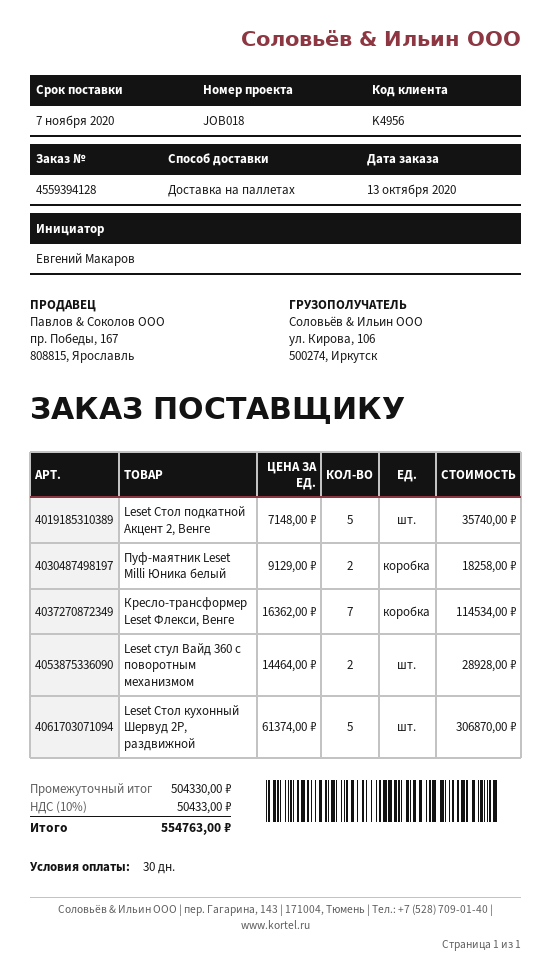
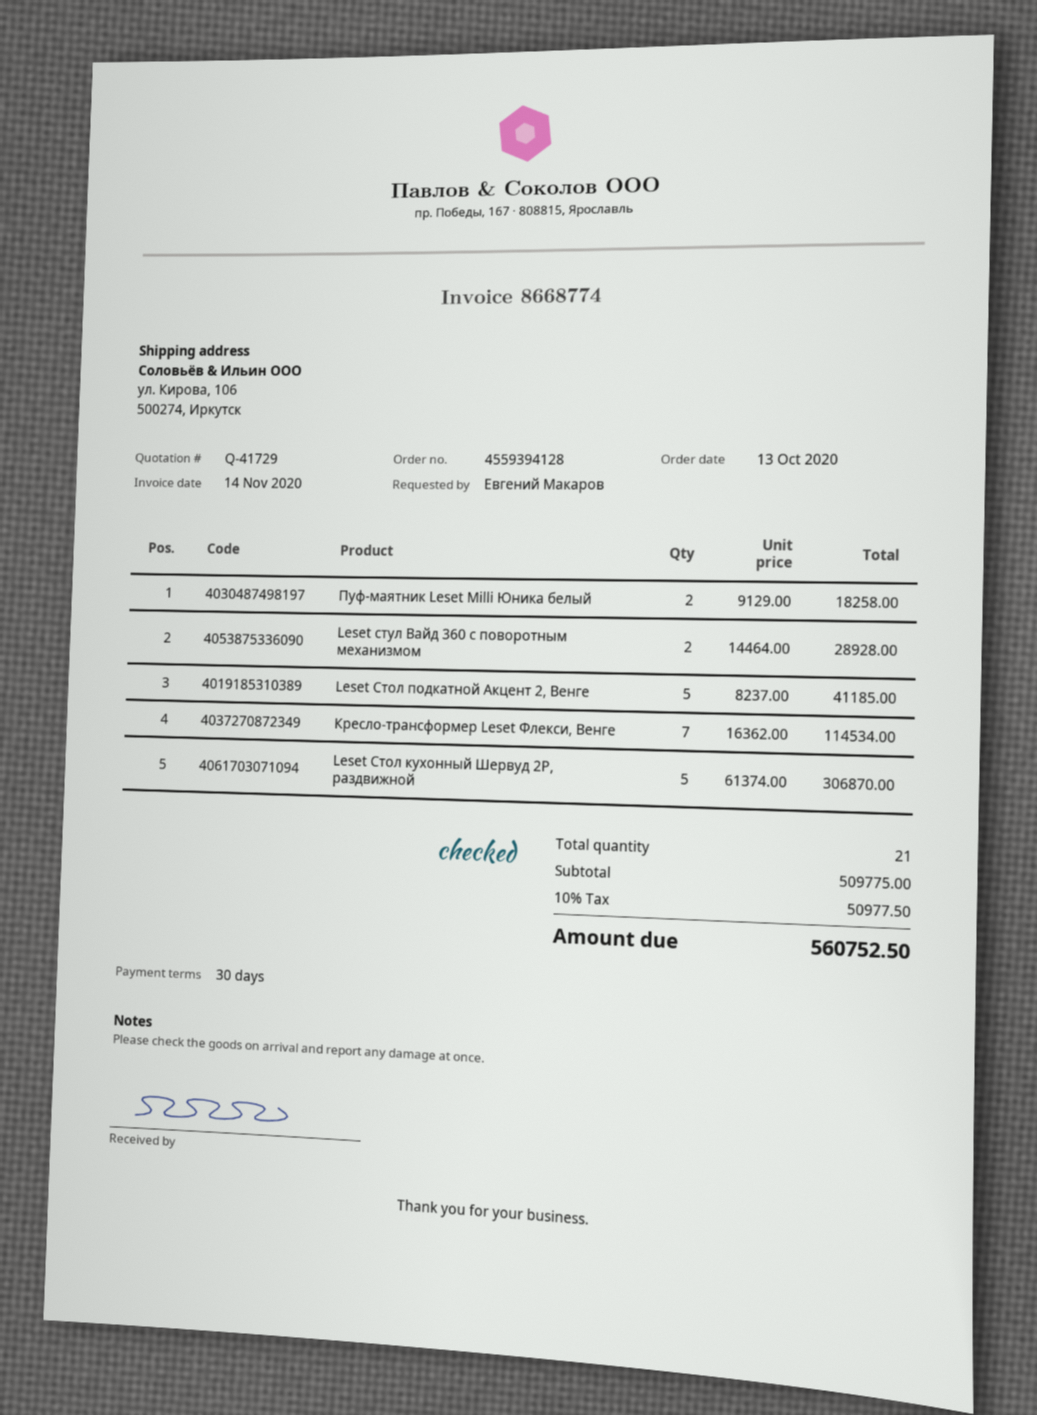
Leset Стол подкатной Акцент 2, Венге: 5 x 7148.00 = 35740.00 -> 5 x 8237.00 = 41185.00
subtotal: 504330.00 -> 509775.00
tax: 10% = 50433.00 -> 10% = 50977.50
total: 554763.00 -> 560752.50

